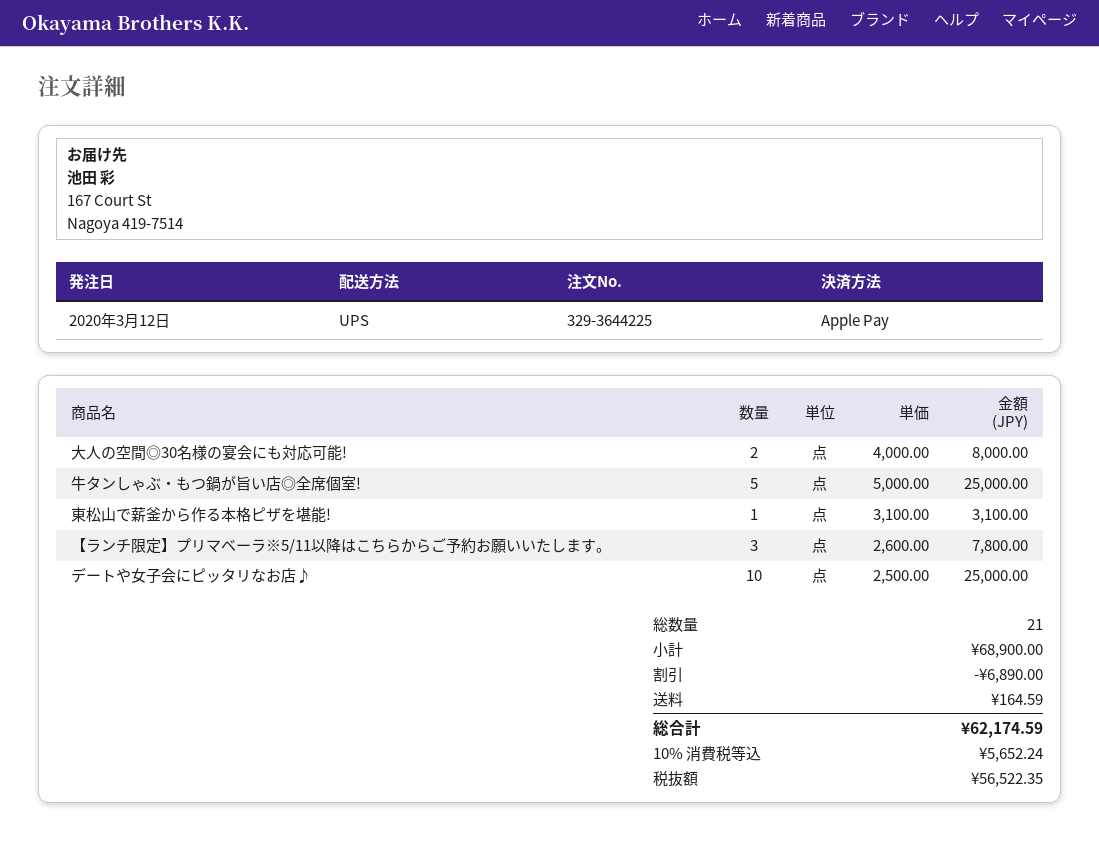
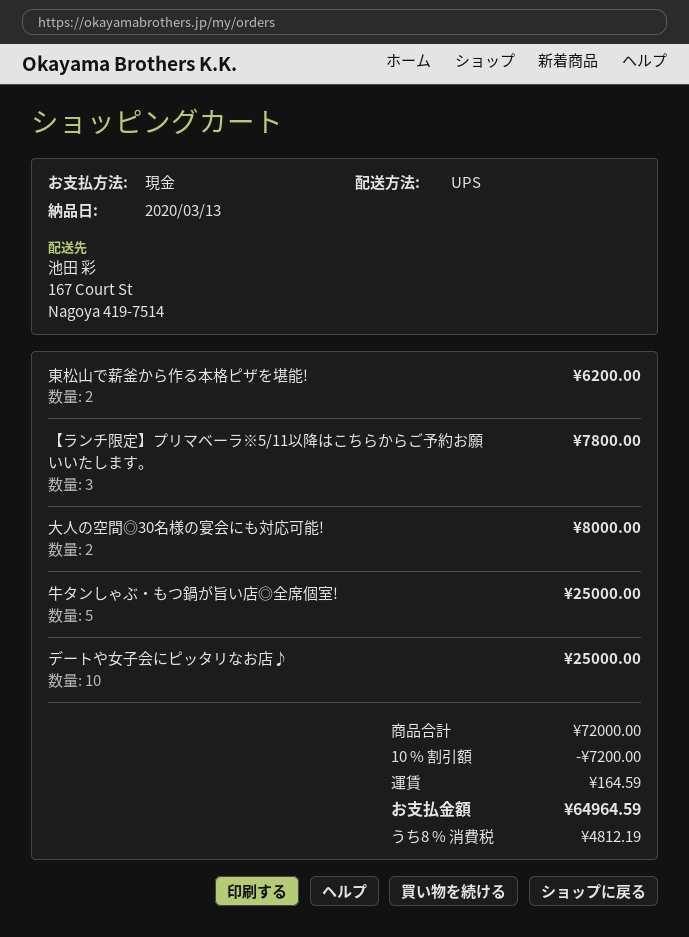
payment method: Apple Pay -> cash
東松山で薪釜から作る本格ピザを堪能!: 1 for 3100.00 -> 2 for 6200.00
subtotal: 68900.00 -> 72000.00
discount: 6890.00 -> 7200.00
tax: 10% = 5652.24 -> 8% = 4812.19
total: 62174.59 -> 64964.59

